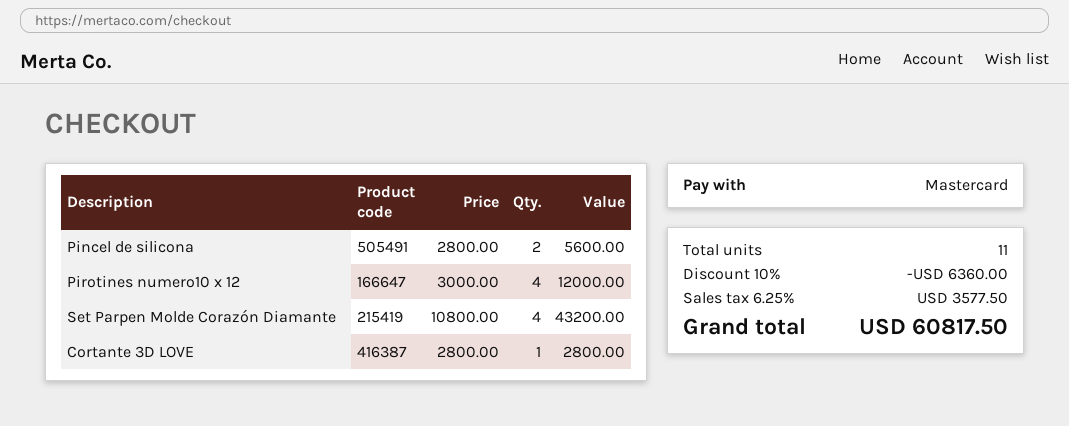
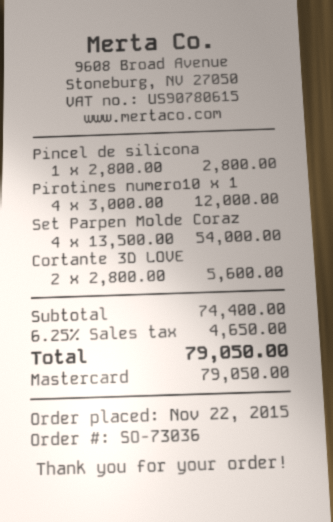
Pincel de silicona: 2 x 2800.00 = 5600.00 -> 1 x 2800.00 = 2800.00
Set Parpen Molde Corazón Diamante: 4 x 10800.00 = 43200.00 -> 4 x 13500.00 = 54000.00
Cortante 3D LOVE: 1 x 2800.00 = 2800.00 -> 2 x 2800.00 = 5600.00
discount: 10% = 6360.00 -> none
tax: 6.25% = 3577.50 -> 6.25% = 4650.00
total: 60817.50 -> 79050.00

